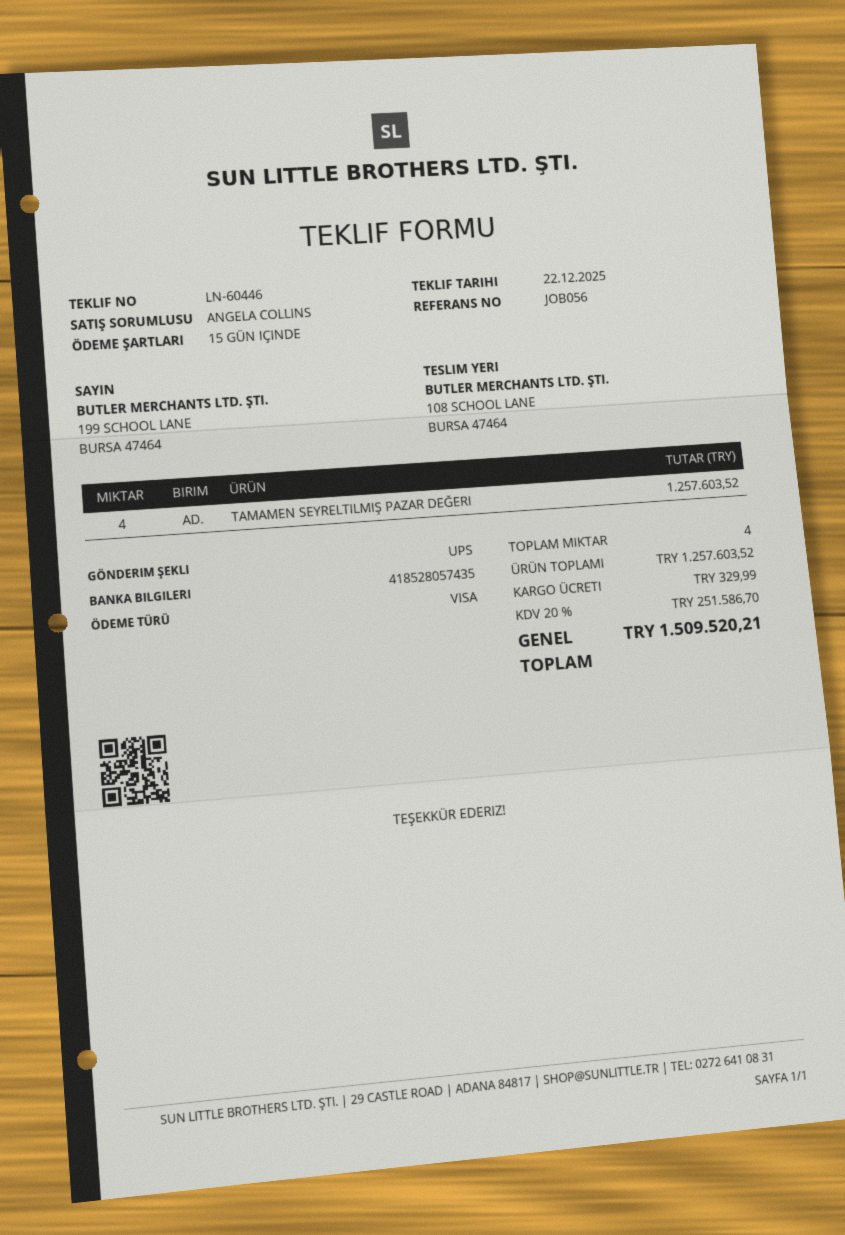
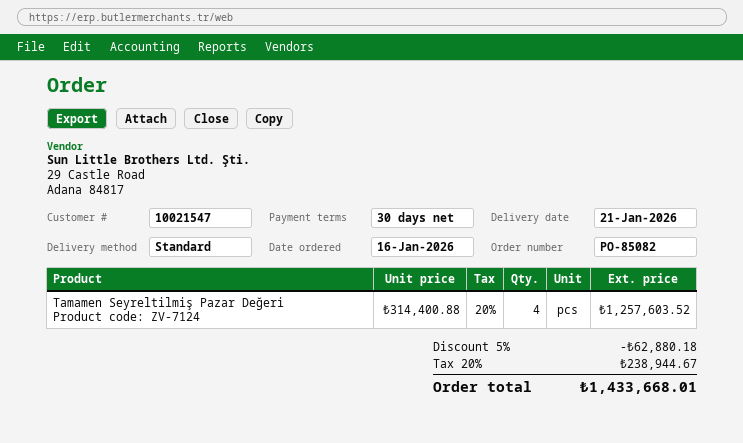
payment terms: 15 days -> 30 days
shipping method: UPS -> standard
discount: none -> 5% = 62880.18
shipping: 329.99 -> none
tax: 20% = 251586.70 -> 20% = 238944.67
total: 1509520.21 -> 1433668.01

